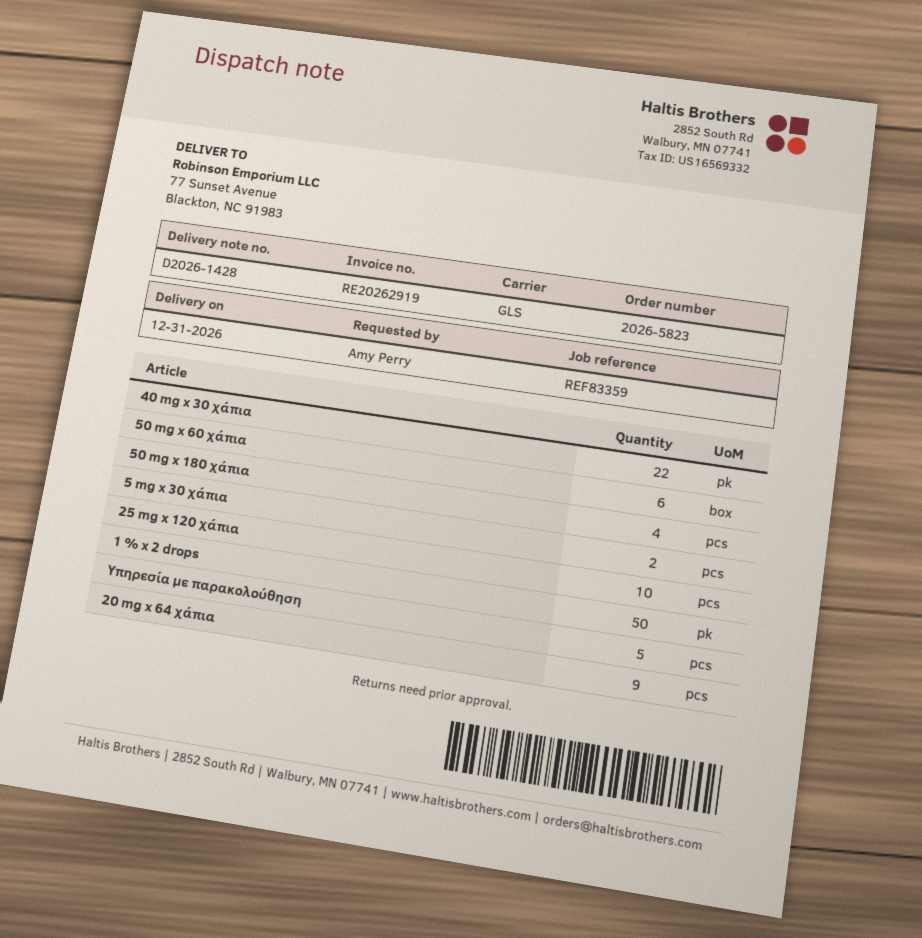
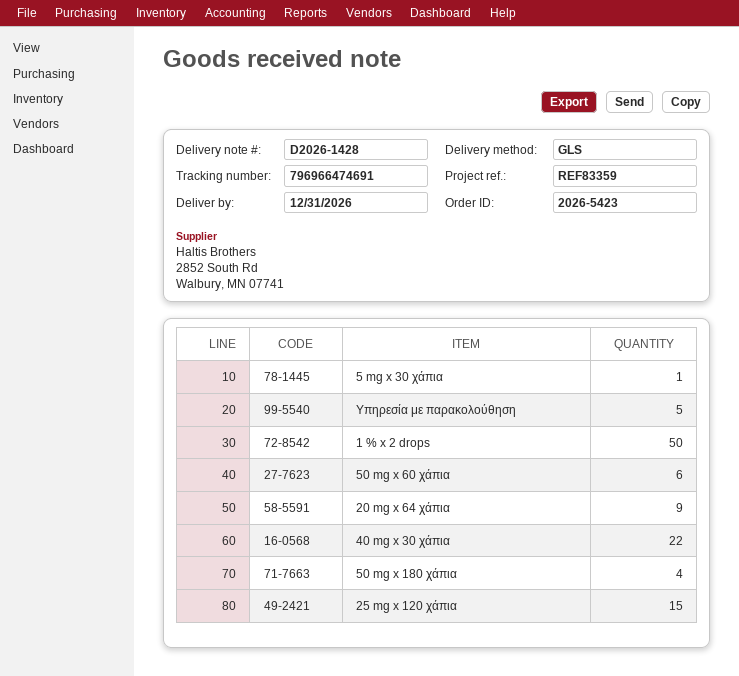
order number: 2026-5823 -> 2026-5423
5 mg x 30 χάπια: 2 -> 1
25 mg x 120 χάπια: 10 -> 15

